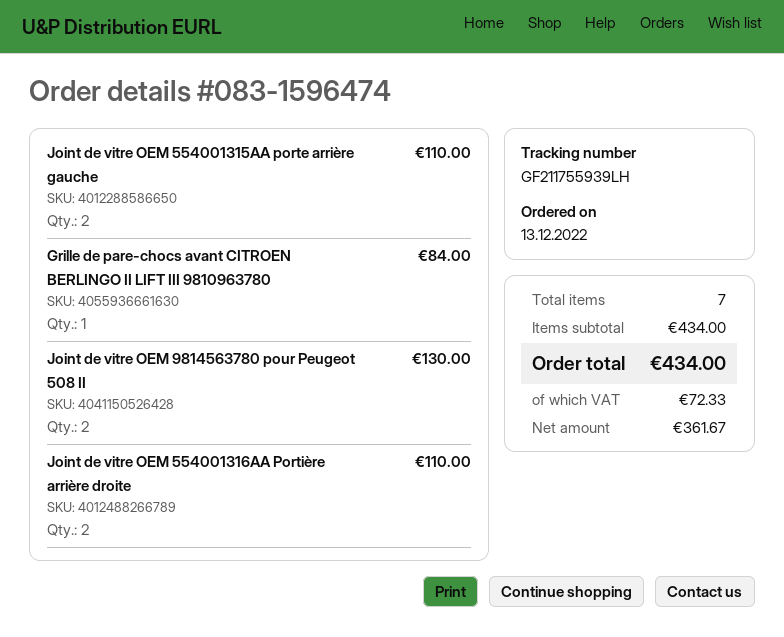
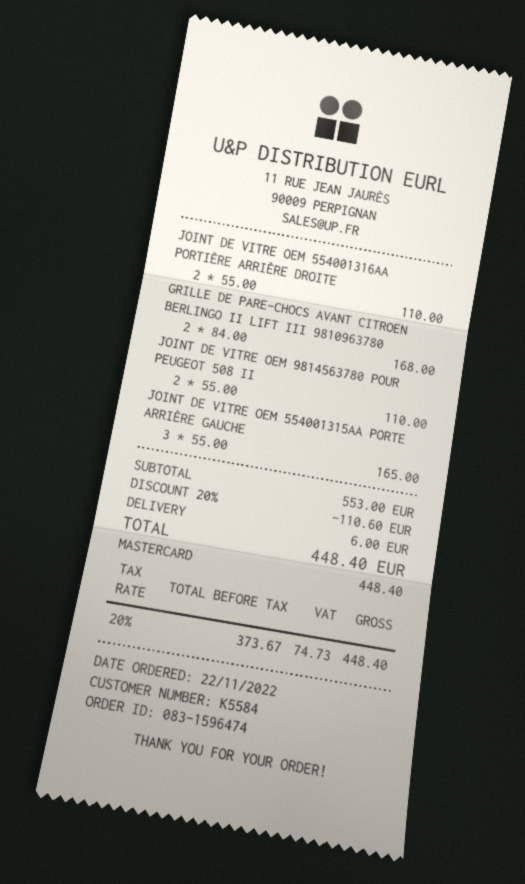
order date: 2022-12-13 -> 2022-11-22
Joint de vitre OEM 554001315AA porte arrière gauche: 2 for 110.00 -> 3 for 165.00
Grille de pare-chocs avant CITROEN BERLINGO II LIFT III 9810963780: 1 for 84.00 -> 2 for 168.00
Joint de vitre OEM 9814563780 pour Peugeot 508 II: 2 for 130.00 -> 2 for 110.00
subtotal: 434.00 -> 553.00
discount: none -> 20% = 110.60
shipping: none -> 6.00
net: 361.67 -> 373.67
tax: 72.33 -> 74.73
total: 434.00 -> 448.40

